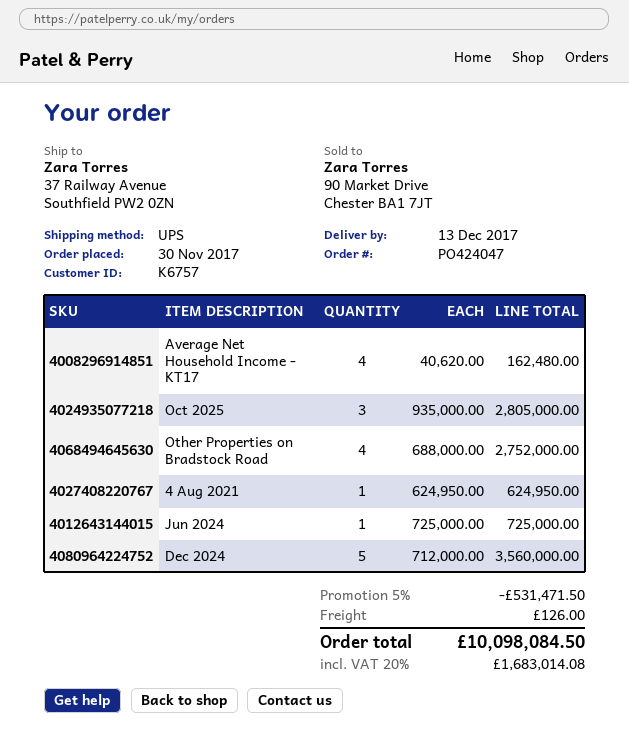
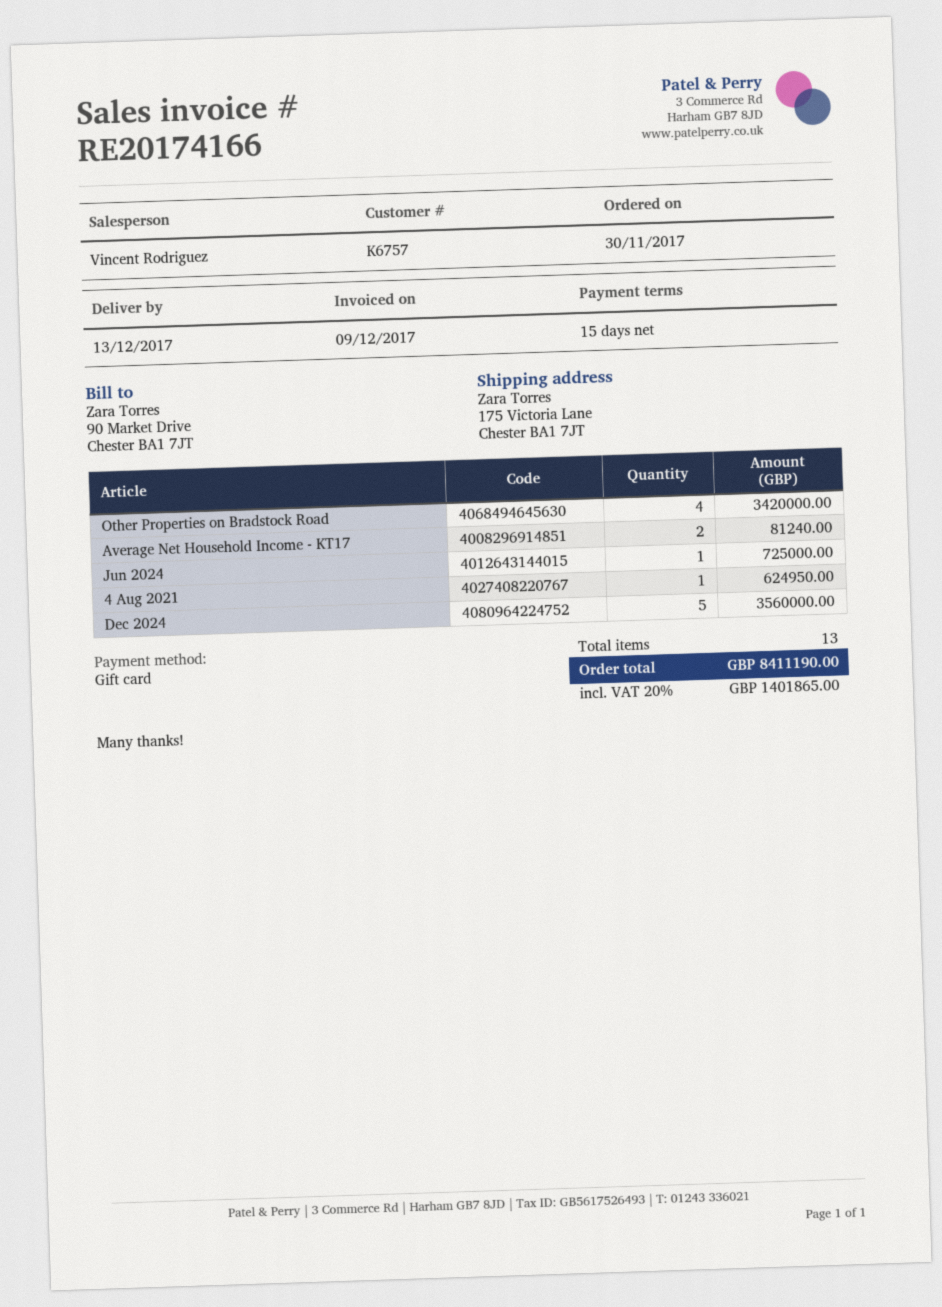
ship to: 37 Railway Avenue, Southfield PW2 0ZN -> 175 Victoria Lane, Chester BA1 7JT
Average Net Household Income - KT17: 4 for 162480.00 -> 2 for 81240.00
Oct 2025: 3 for 2805000.00 -> none
Other Properties on Bradstock Road: 4 for 2752000.00 -> 4 for 3420000.00
discount: 5% = 531471.50 -> none
shipping: 126.00 -> none
tax: 20% = 1683014.08 -> 20% = 1401865.00
total: 10098084.50 -> 8411190.00

